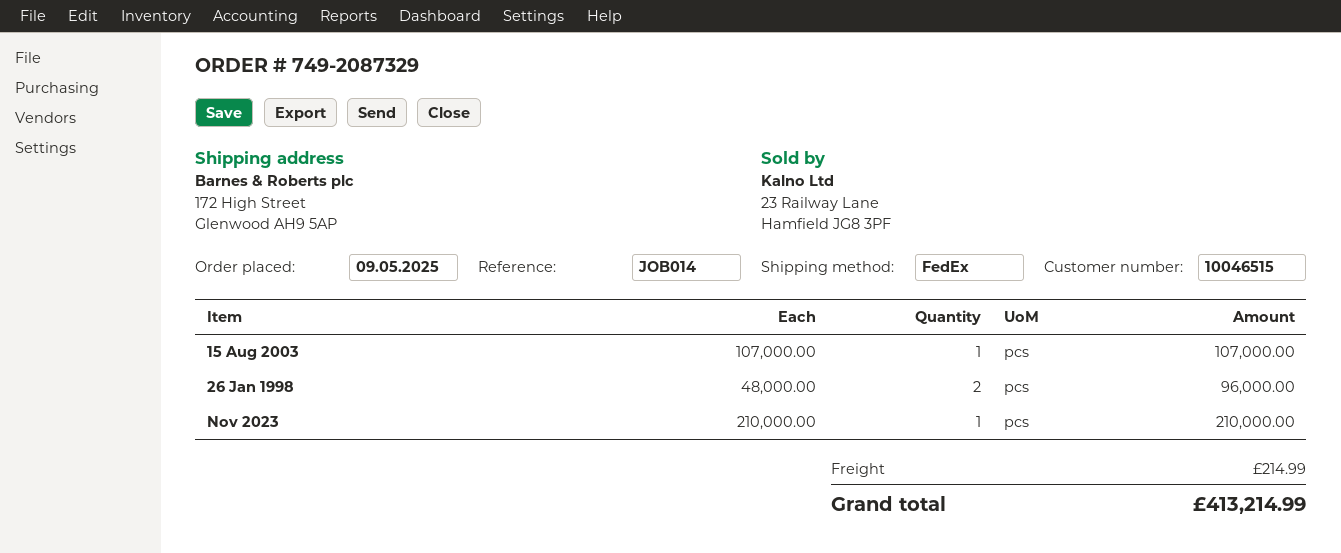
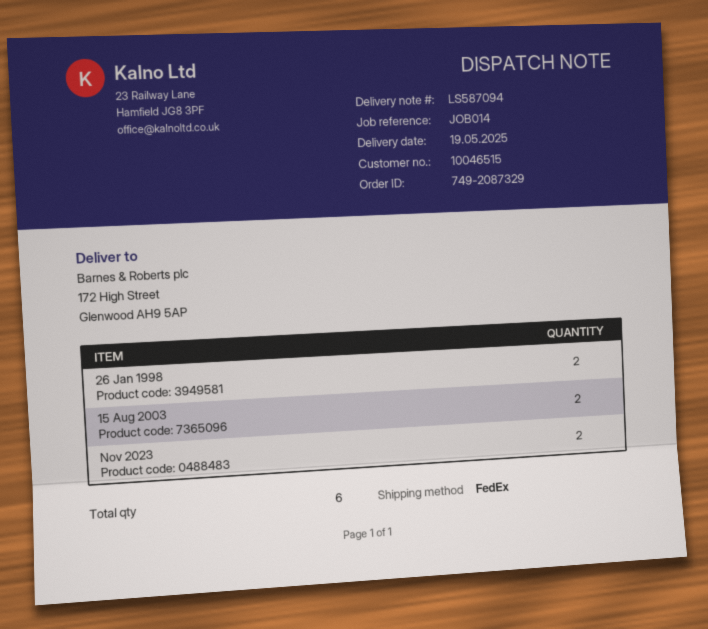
15 Aug 2003: 1 -> 2
Nov 2023: 1 -> 2

